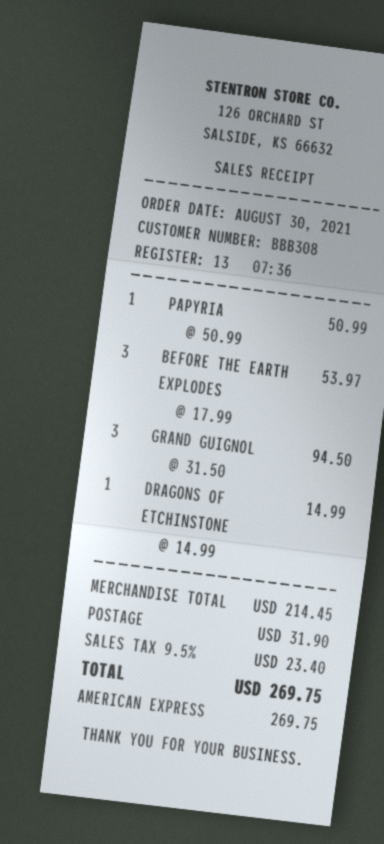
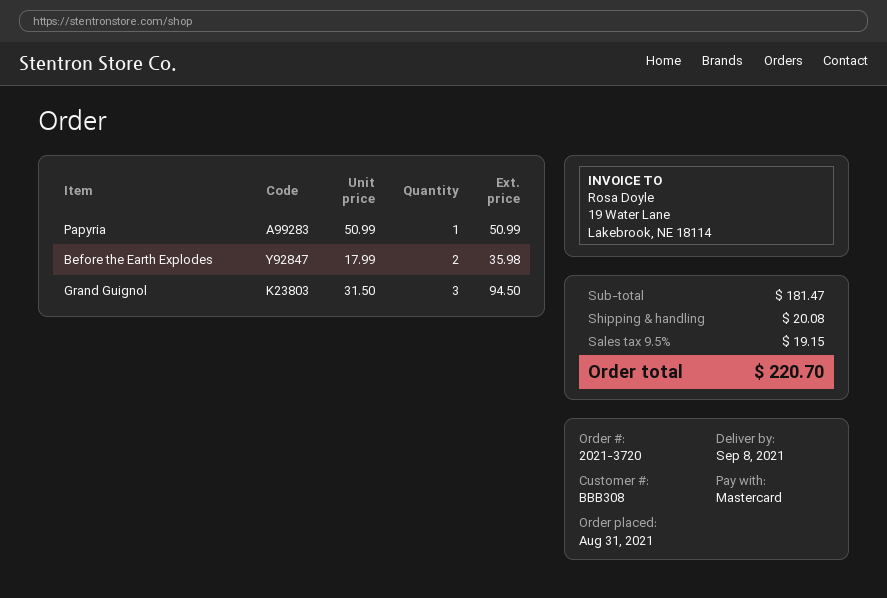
order date: 2021-08-30 -> 2021-08-31
payment method: American Express -> Mastercard
BEFORE THE EARTH EXPLODES: 3 x 17.99 = 53.97 -> 2 x 17.99 = 35.98
DRAGONS OF ETCHINSTONE: 1 x 14.99 = 14.99 -> none
subtotal: 214.45 -> 181.47
shipping: 31.90 -> 20.08
tax: 9.5% = 23.40 -> 9.5% = 19.15
total: 269.75 -> 220.70

